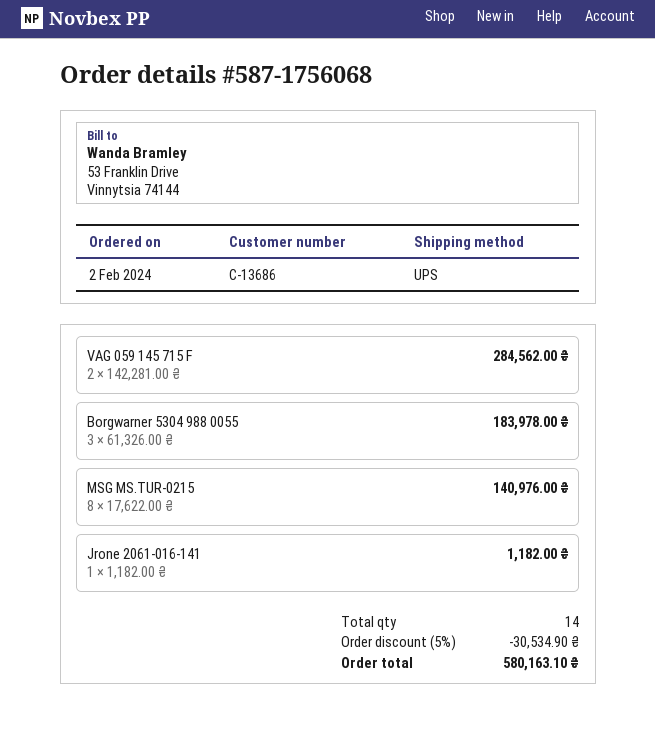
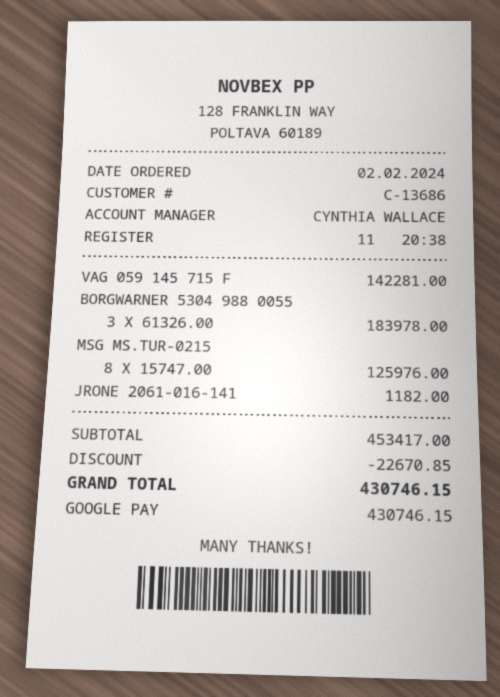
VAG 059 145 715 F: 2 x 142281.00 = 284562.00 -> 1 x 142281.00 = 142281.00
MSG MS.TUR-0215: 8 x 17622.00 = 140976.00 -> 8 x 15747.00 = 125976.00
discount: 30534.90 -> 22670.85
total: 580163.10 -> 430746.15

